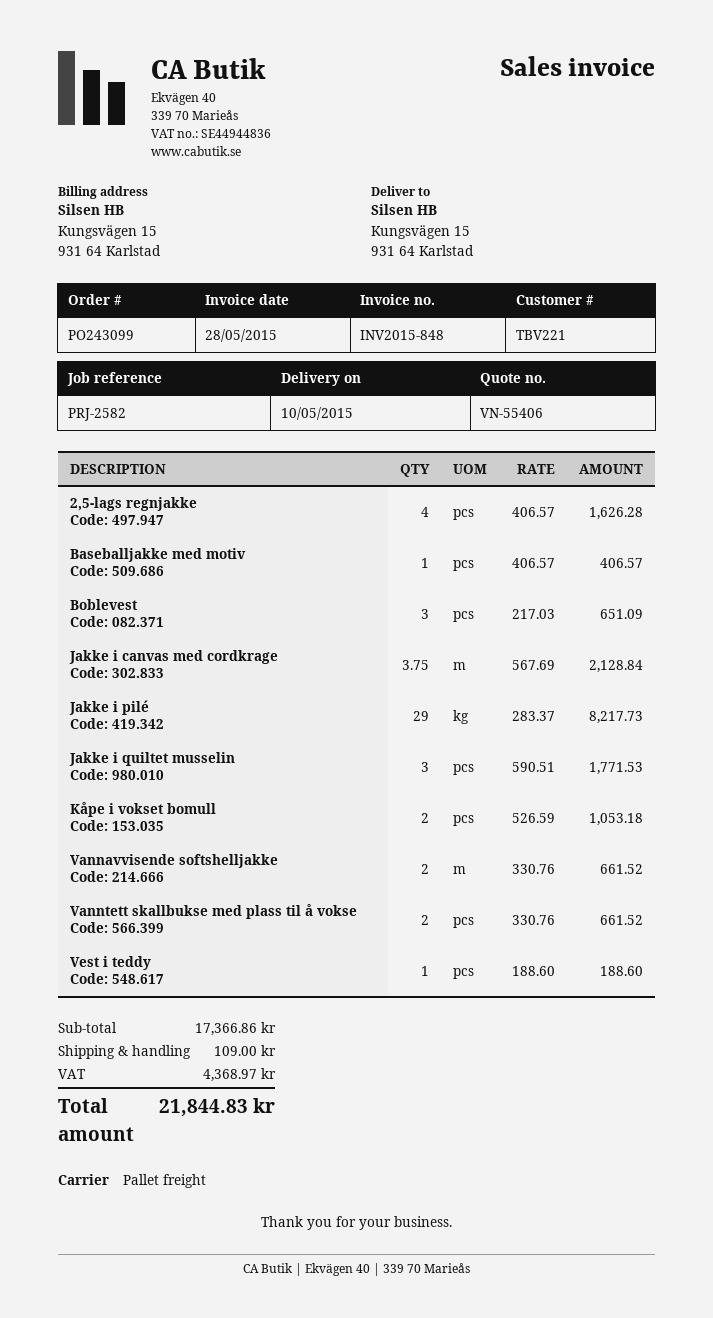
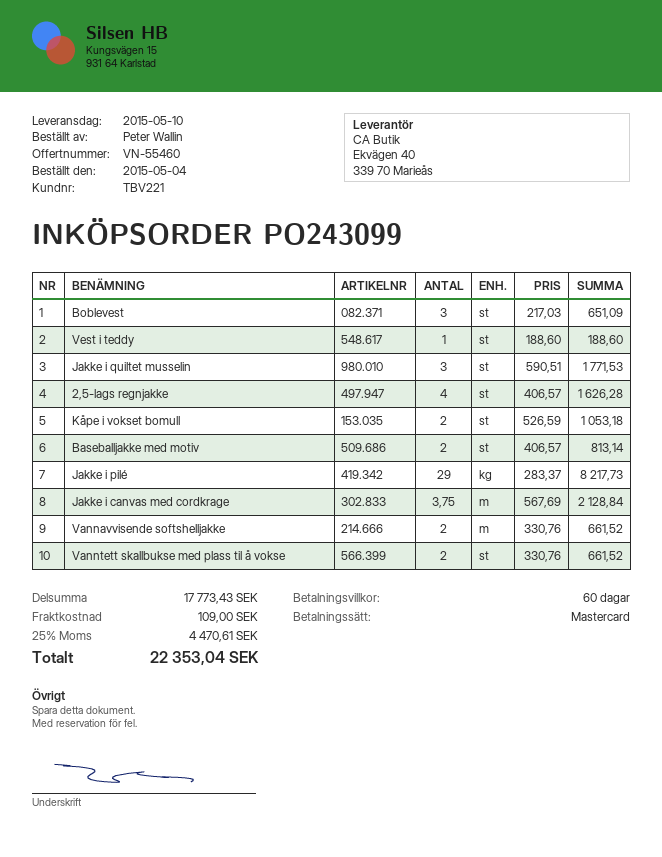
quote number: VN-55406 -> VN-55460
Baseballjakke med motiv: 1 x 406.57 = 406.57 -> 2 x 406.57 = 813.14
subtotal: 17366.86 -> 17773.43
tax: 4368.97 -> 4470.61
total: 21844.83 -> 22353.04

